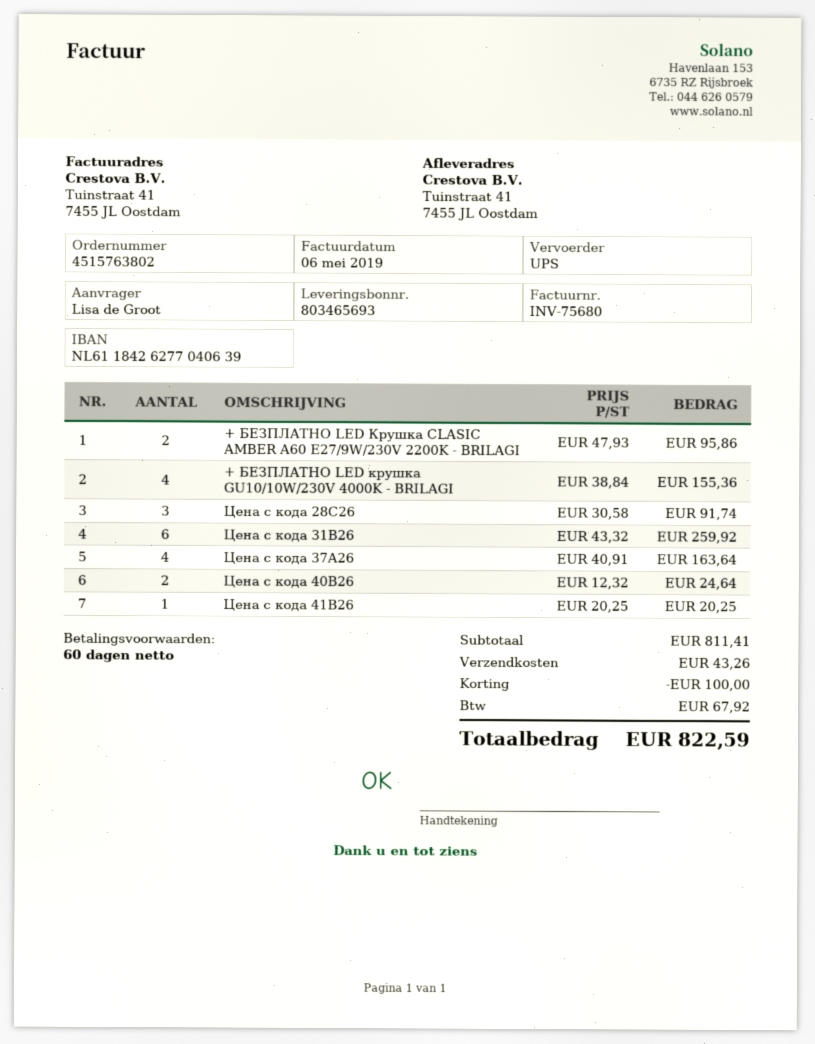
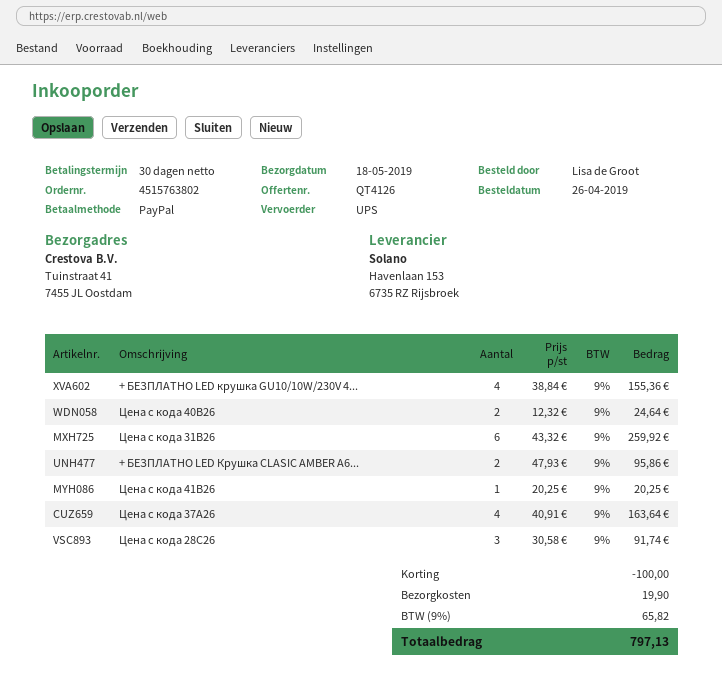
payment terms: 60 days -> 30 days
shipping: 43.26 -> 19.90
tax: 67.92 -> 65.82
total: 822.59 -> 797.13

